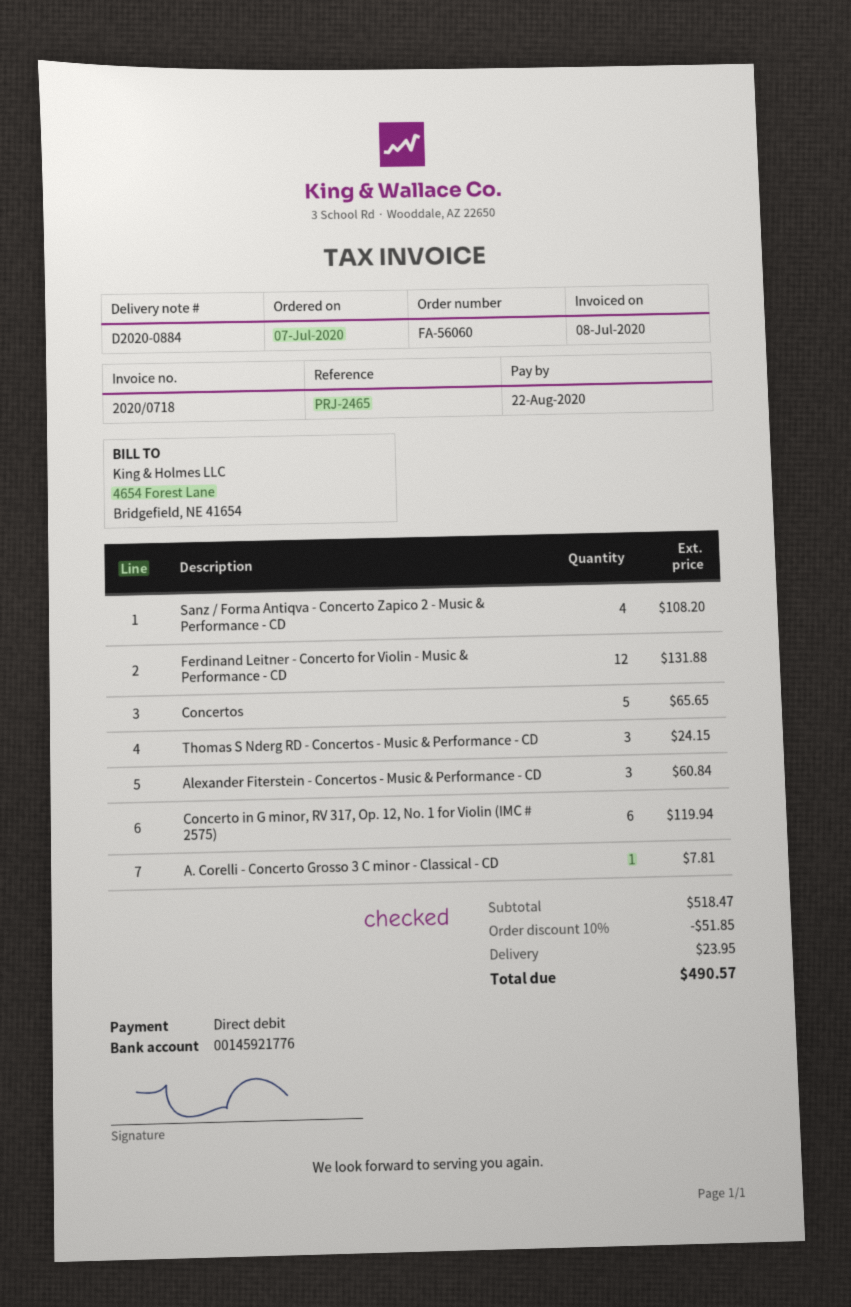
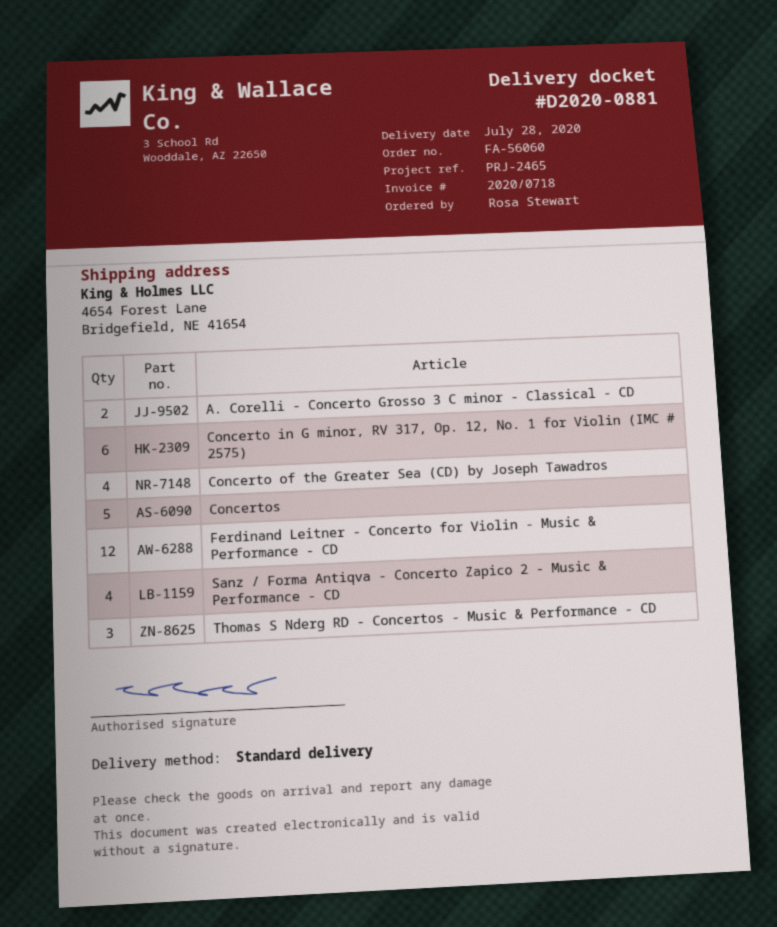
delivery note number: D2020-0884 -> D2020-0881
Alexander Fiterstein - Concertos - Music & Performance - CD: 3 -> none
A. Corelli - Concerto Grosso 3 C minor - Classical - CD: 1 -> 2
Concerto of the Greater Sea (CD) by Joseph Tawadros: none -> 4

